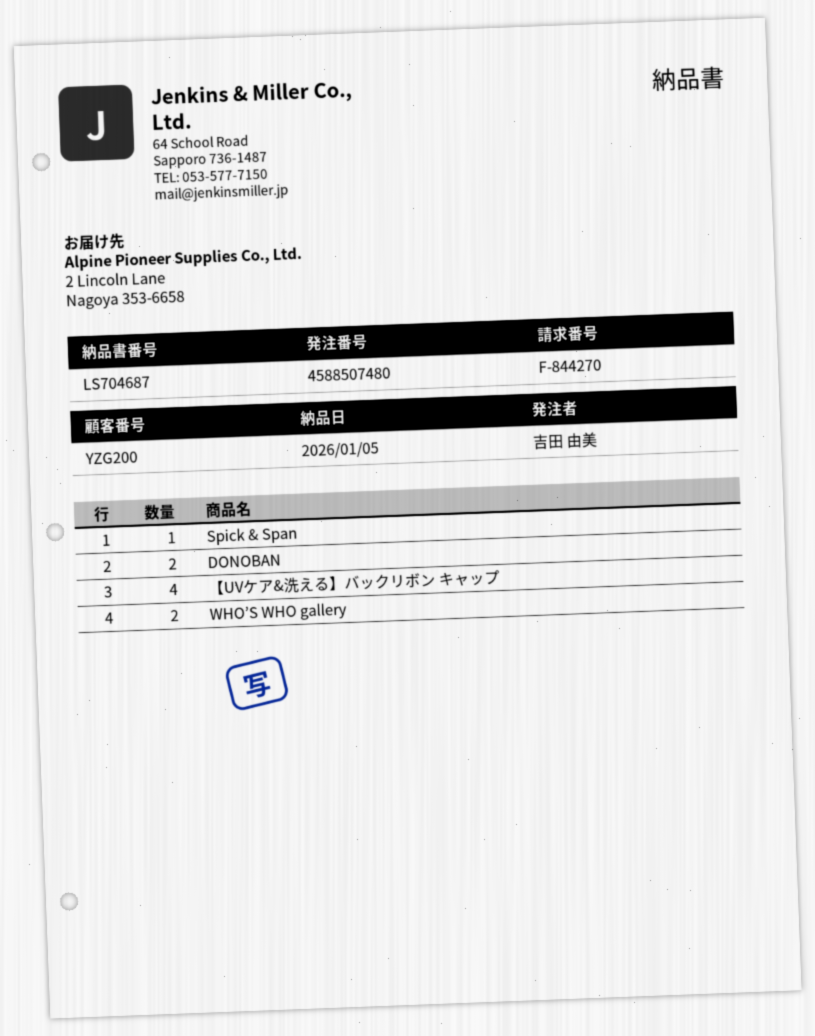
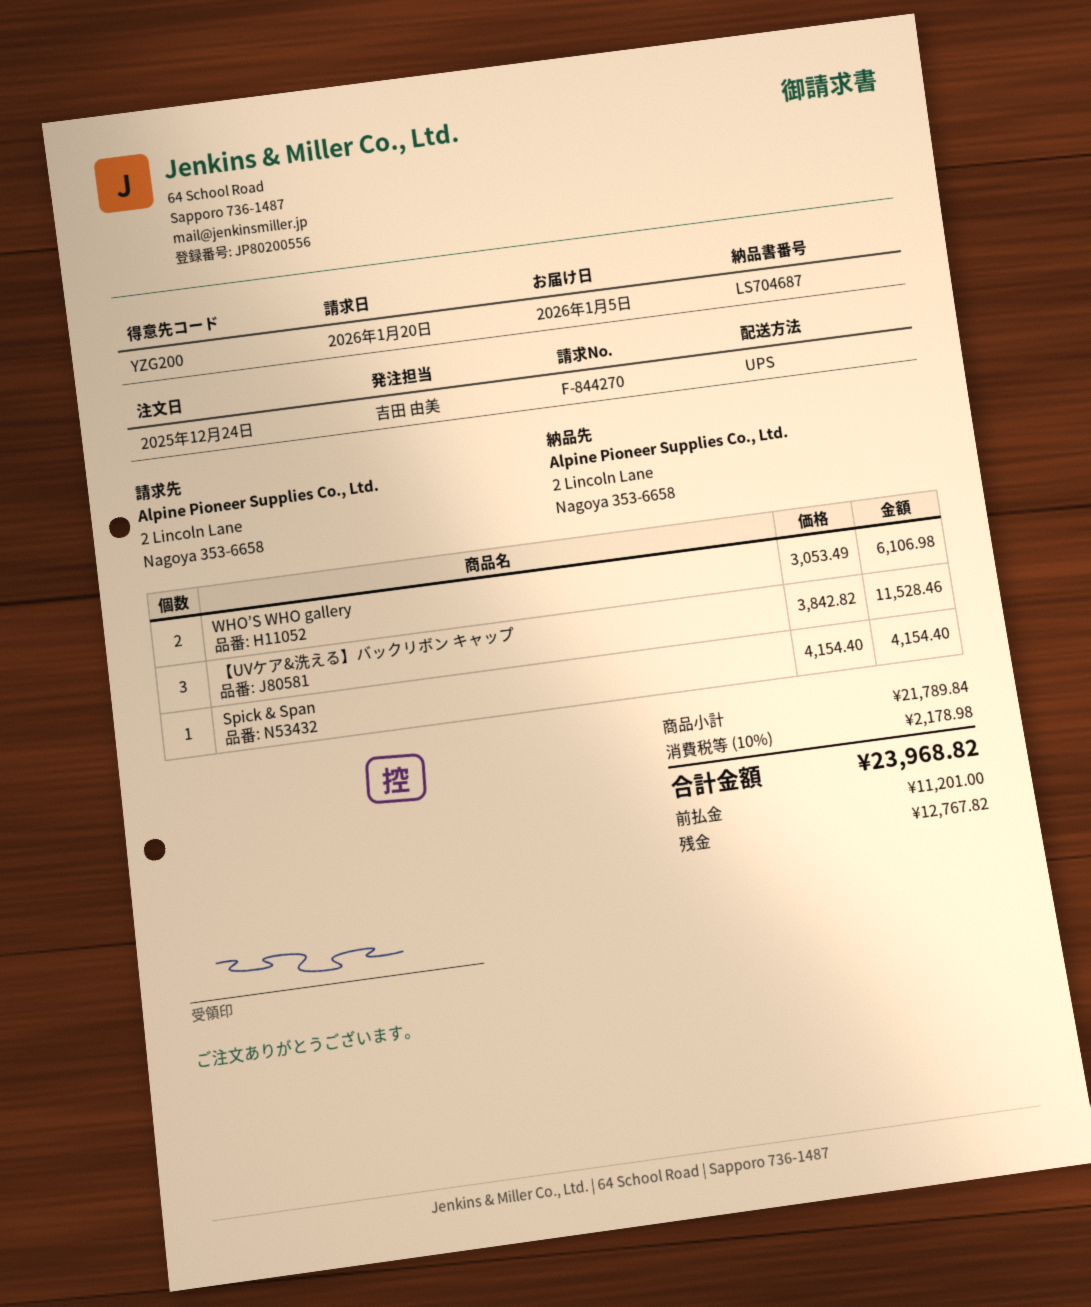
DONOBAN: 2 -> none
【UVケア&洗える】バックリボン キャップ: 4 -> 3

